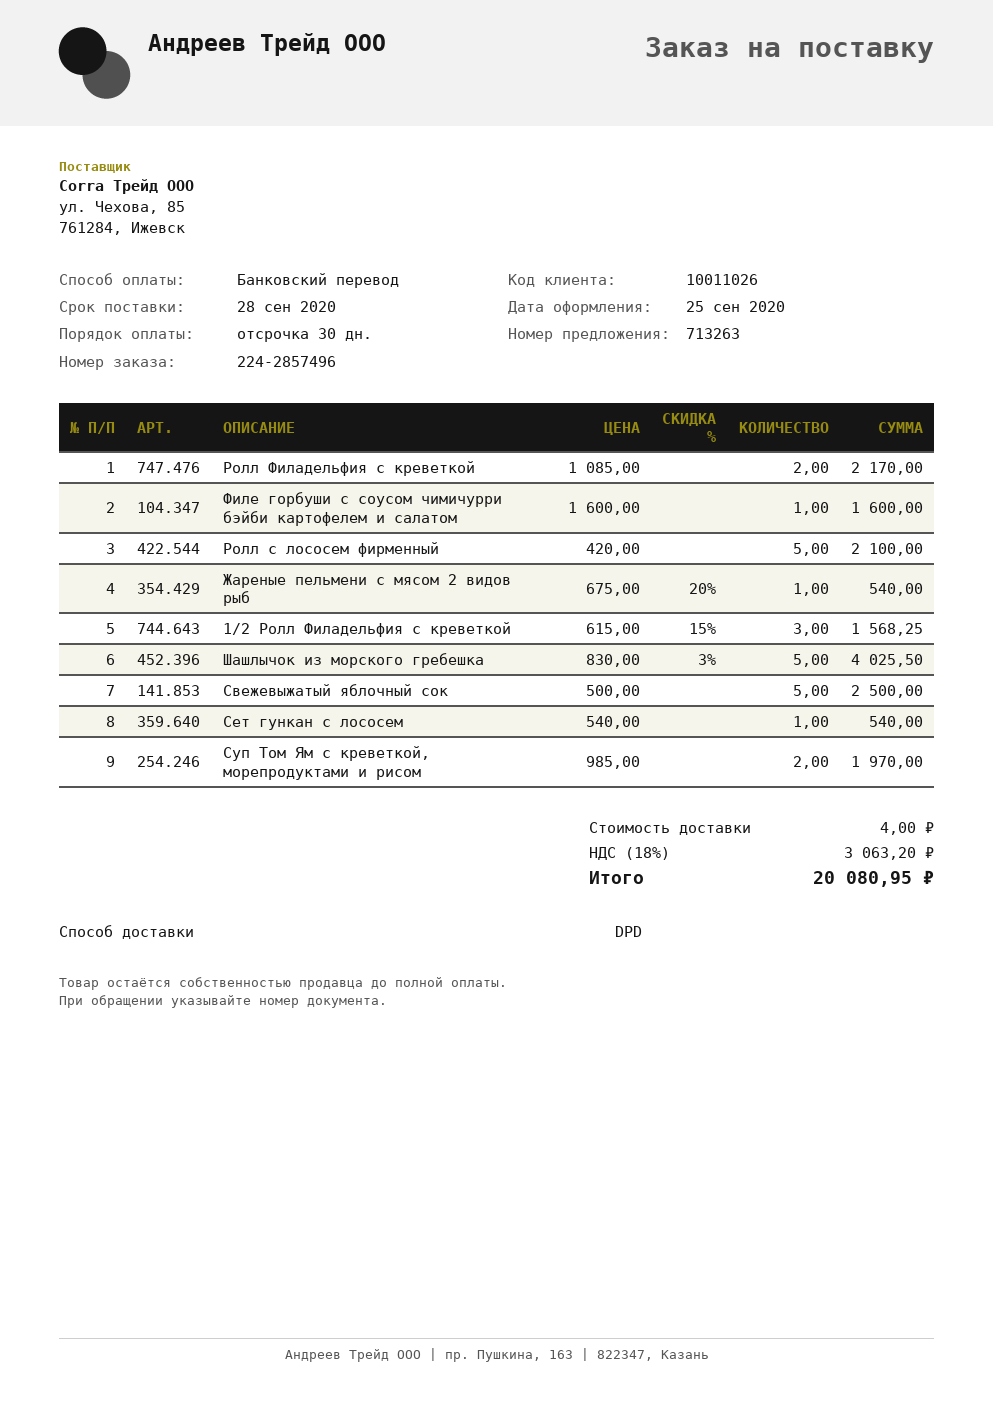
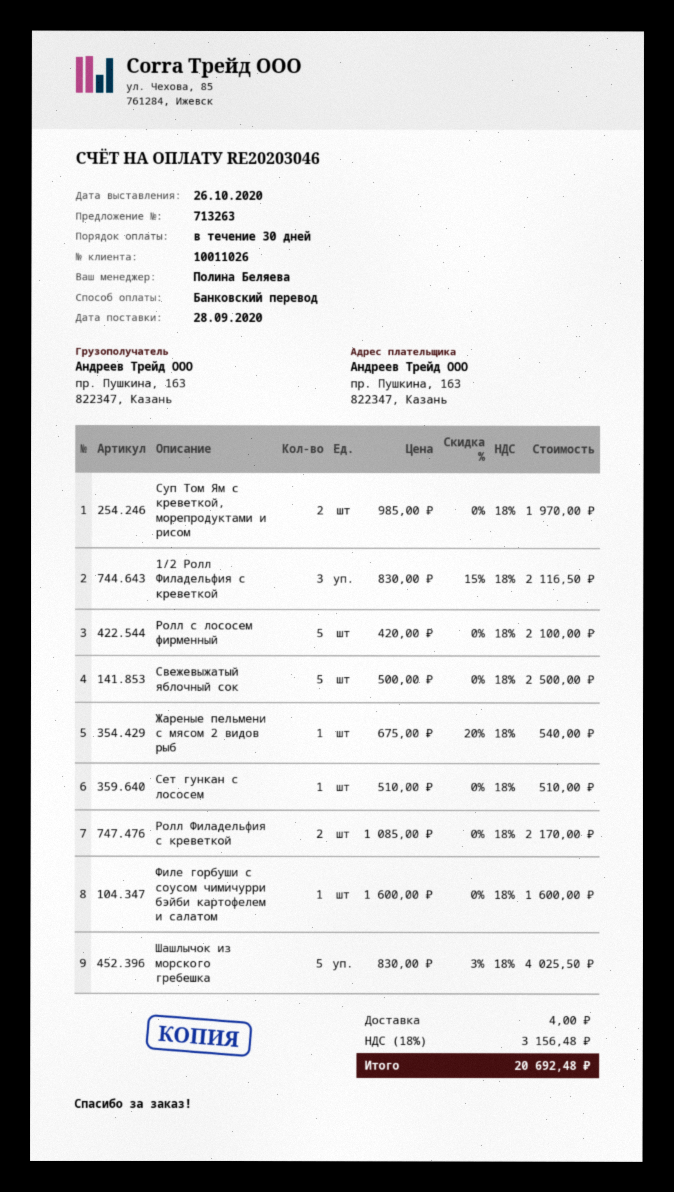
1/2 Ролл Филадельфия с креветкой: 3 x 615.00 - 15% = 1568.25 -> 3 x 830.00 - 15% = 2116.50
Сет гункан с лососем: 1 x 540.00 = 540.00 -> 1 x 510.00 = 510.00
tax: 18% = 3063.20 -> 18% = 3156.48
total: 20080.95 -> 20692.48

